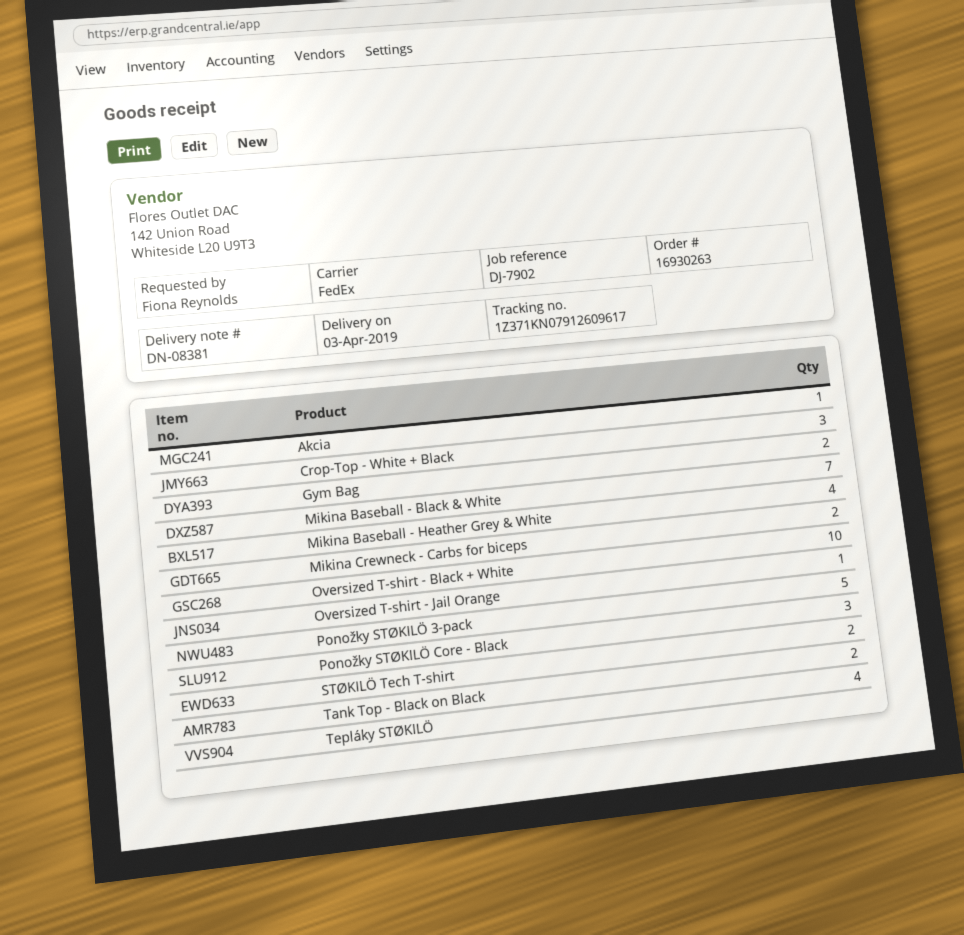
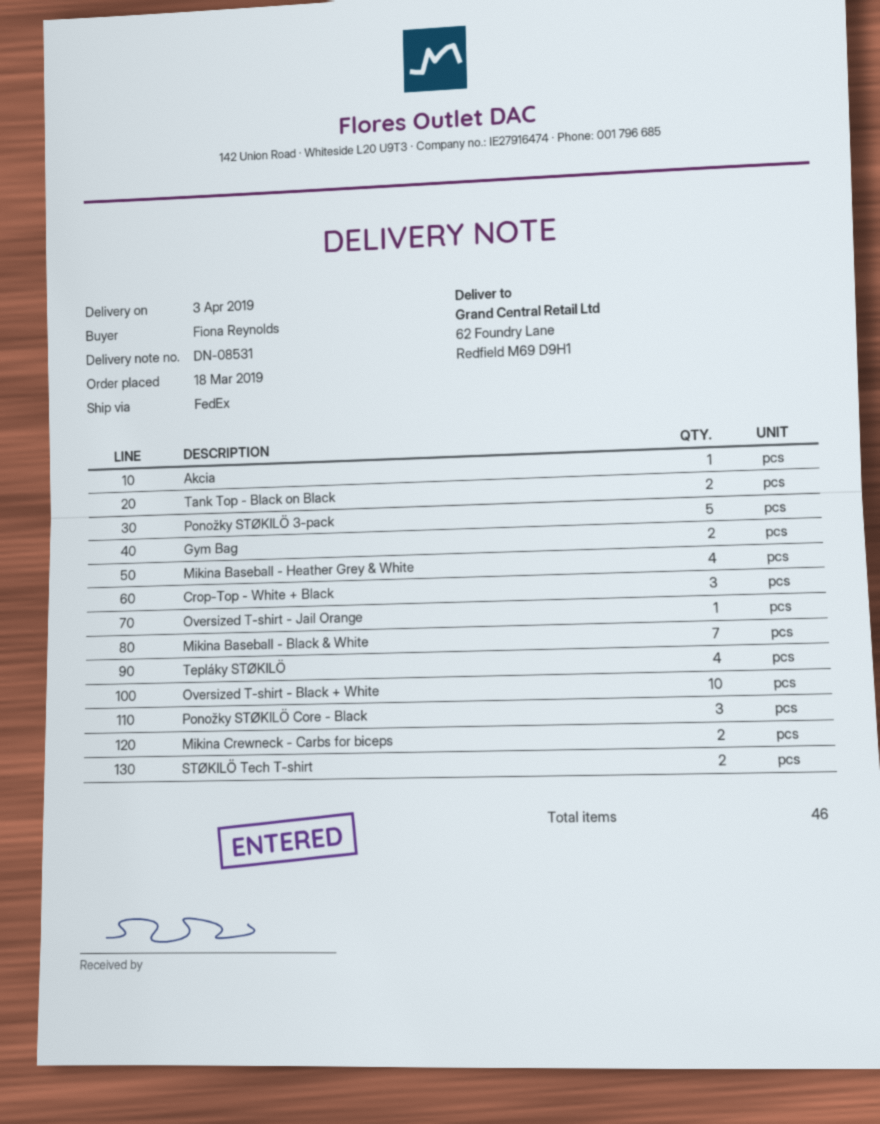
delivery note number: DN-08381 -> DN-08531

